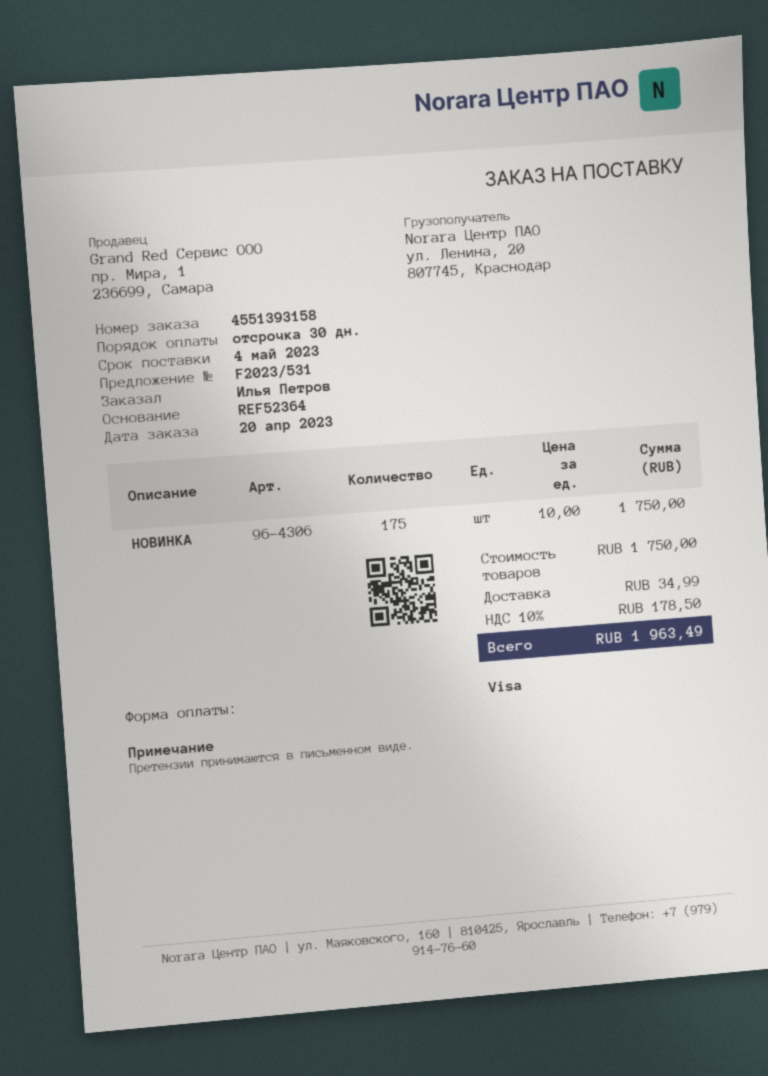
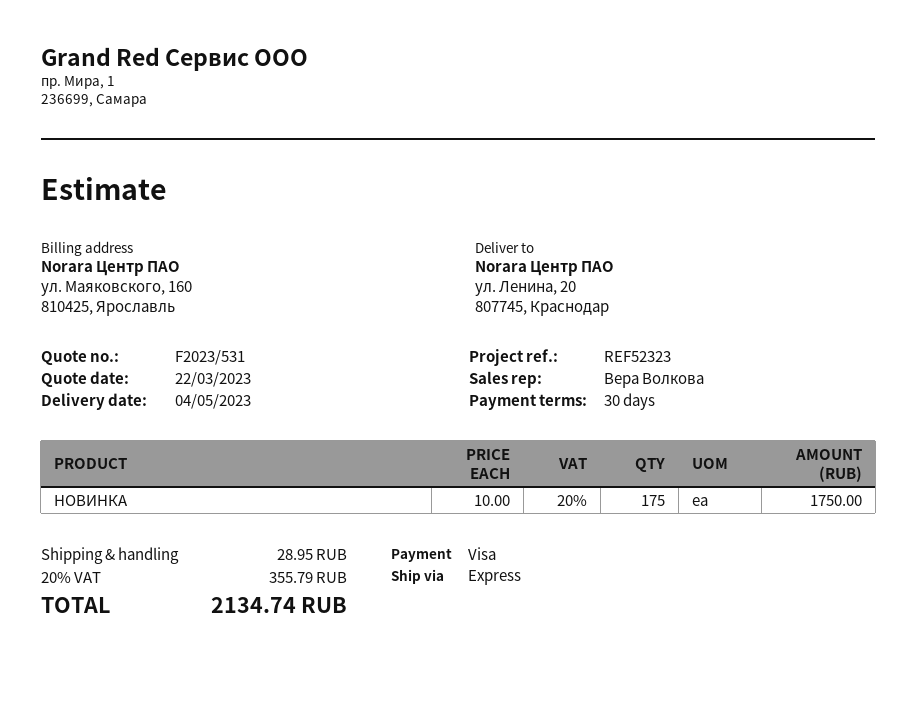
reference: REF52364 -> REF52323
shipping: 34.99 -> 28.95
tax: 10% = 178.50 -> 20% = 355.79
total: 1963.49 -> 2134.74

